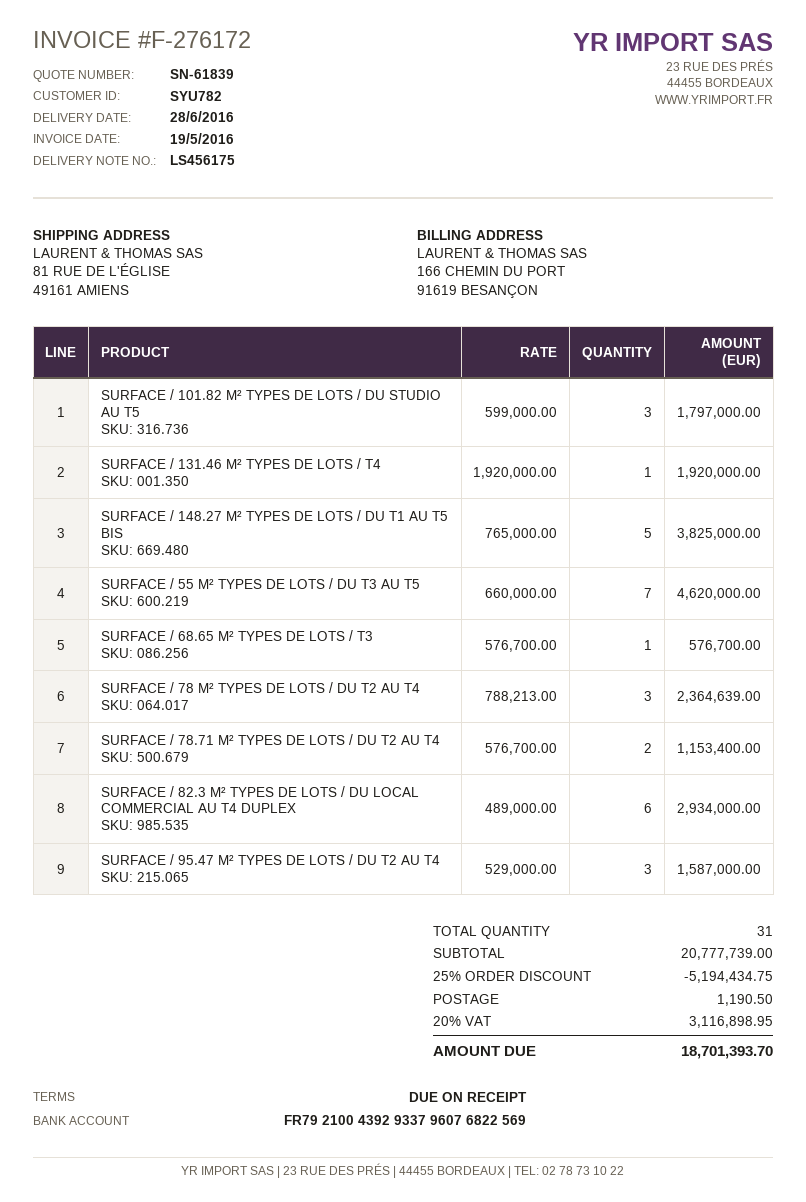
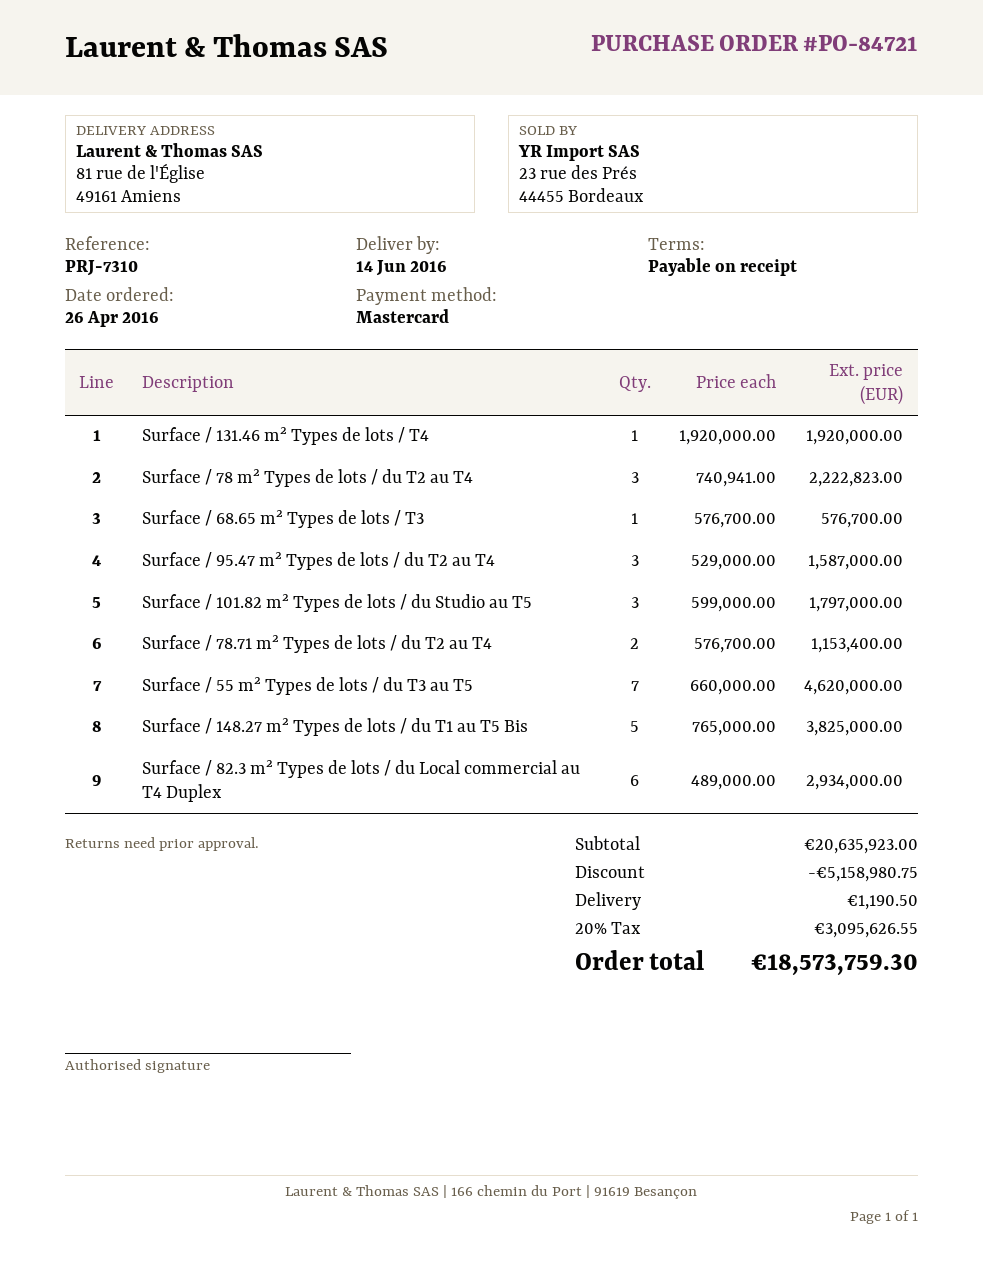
delivery date: 2016-06-28 -> 2016-06-14
SURFACE / 78 M² TYPES DE LOTS / DU T2 AU T4: 3 x 788213.00 = 2364639.00 -> 3 x 740941.00 = 2222823.00
subtotal: 20777739.00 -> 20635923.00
discount: 5194434.75 -> 5158980.75
tax: 20% = 3116898.95 -> 20% = 3095626.55
total: 18701393.70 -> 18573759.30

